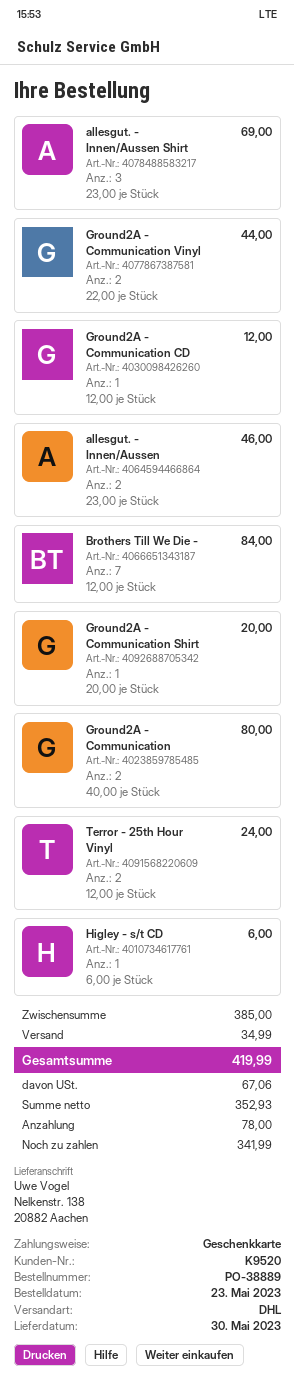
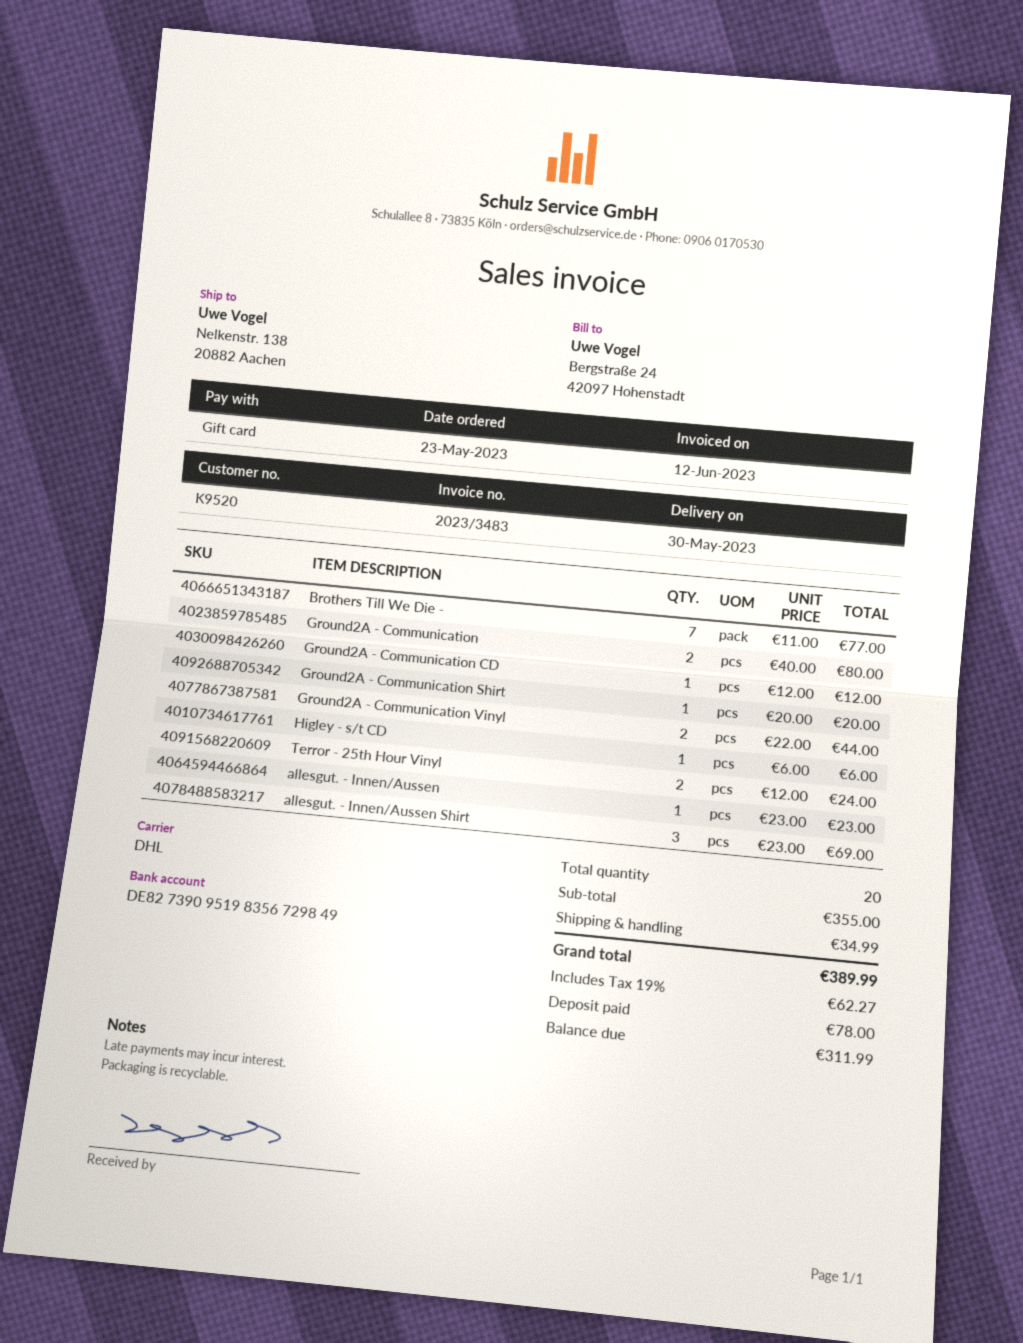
allesgut. - Innen/Aussen: 2 x 23.00 = 46.00 -> 1 x 23.00 = 23.00
Brothers Till We Die -: 7 x 12.00 = 84.00 -> 7 x 11.00 = 77.00
subtotal: 385.00 -> 355.00
tax: 67.06 -> 62.27
total: 419.99 -> 389.99
balance: 341.99 -> 311.99

